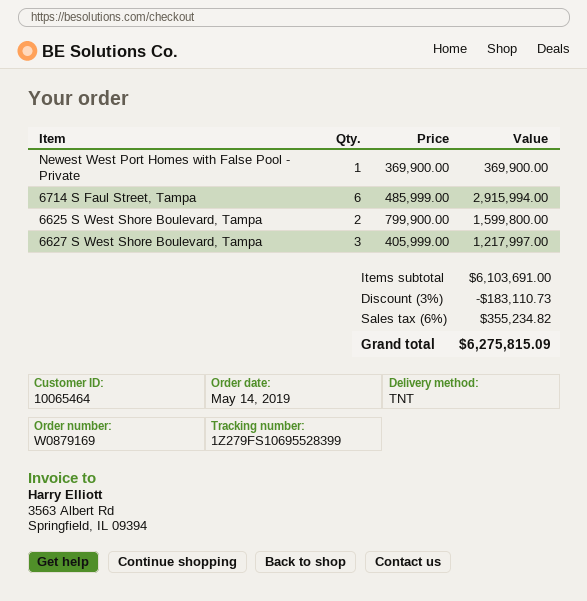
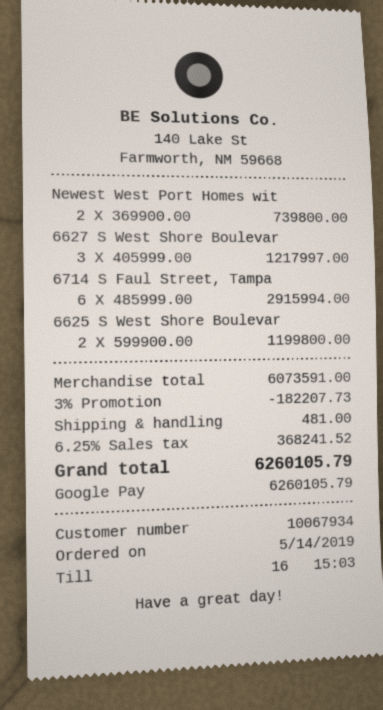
customer number: 10065464 -> 10067934
Newest West Port Homes with False Pool - Private: 1 x 369900.00 = 369900.00 -> 2 x 369900.00 = 739800.00
6625 S West Shore Boulevard, Tampa: 2 x 799900.00 = 1599800.00 -> 2 x 599900.00 = 1199800.00
subtotal: 6103691.00 -> 6073591.00
discount: 3% = 183110.73 -> 3% = 182207.73
shipping: none -> 481.00
tax: 6% = 355234.82 -> 6.25% = 368241.52
total: 6275815.09 -> 6260105.79

